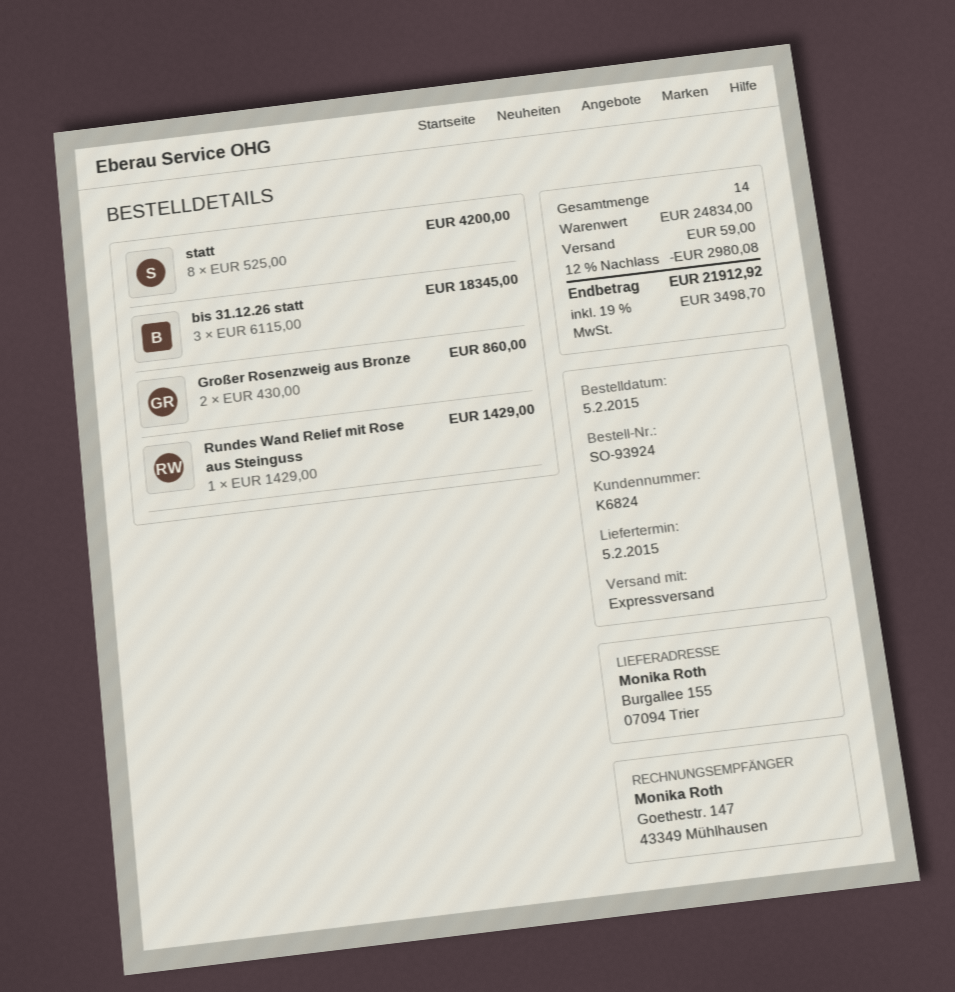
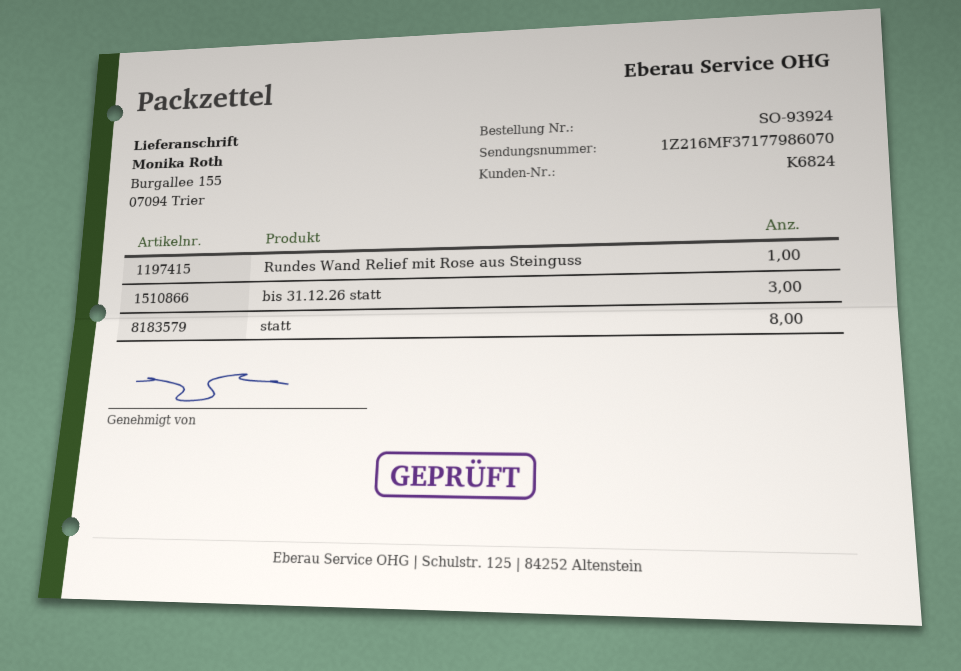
Großer Rosenzweig aus Bronze: 2 -> none

